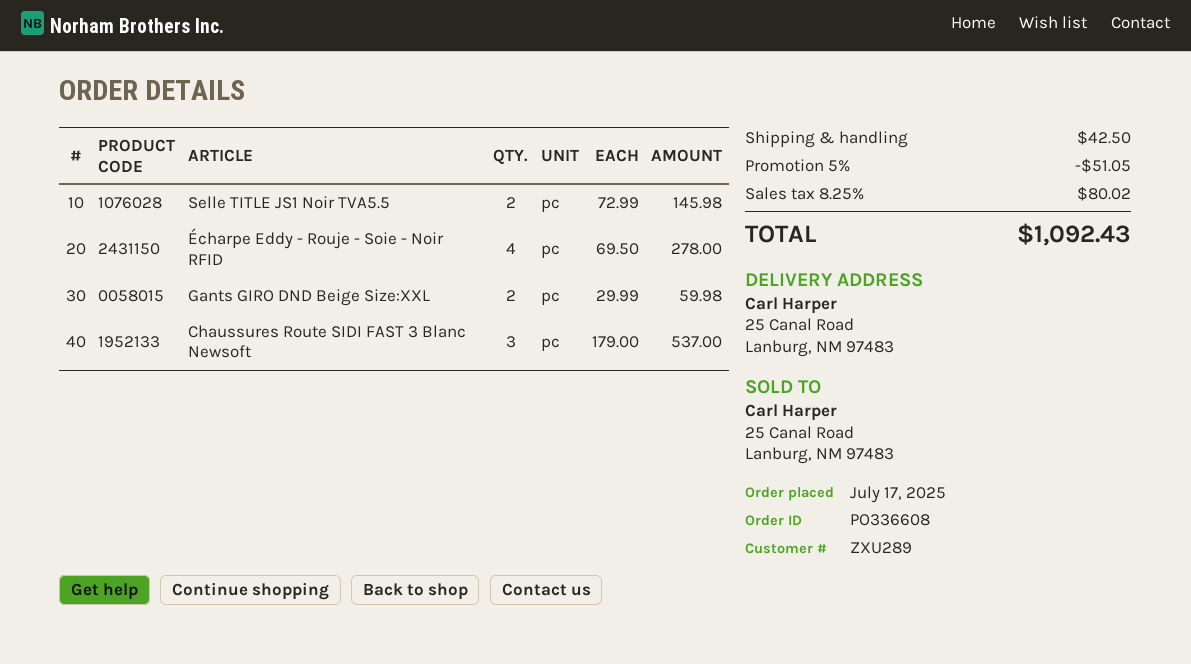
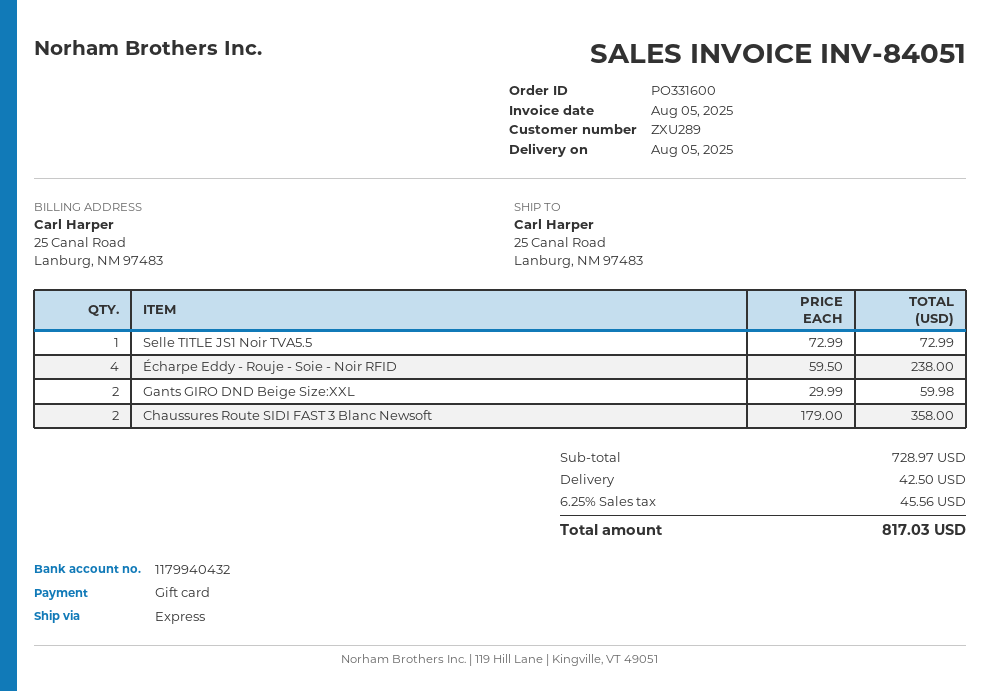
order number: PO336608 -> PO331600
Selle TITLE JS1 Noir TVA5.5: 2 x 72.99 = 145.98 -> 1 x 72.99 = 72.99
Écharpe Eddy - Rouje - Soie - Noir RFID: 4 x 69.50 = 278.00 -> 4 x 59.50 = 238.00
Chaussures Route SIDI FAST 3 Blanc Newsoft: 3 x 179.00 = 537.00 -> 2 x 179.00 = 358.00
discount: 5% = 51.05 -> none
tax: 8.25% = 80.02 -> 6.25% = 45.56
total: 1092.43 -> 817.03

